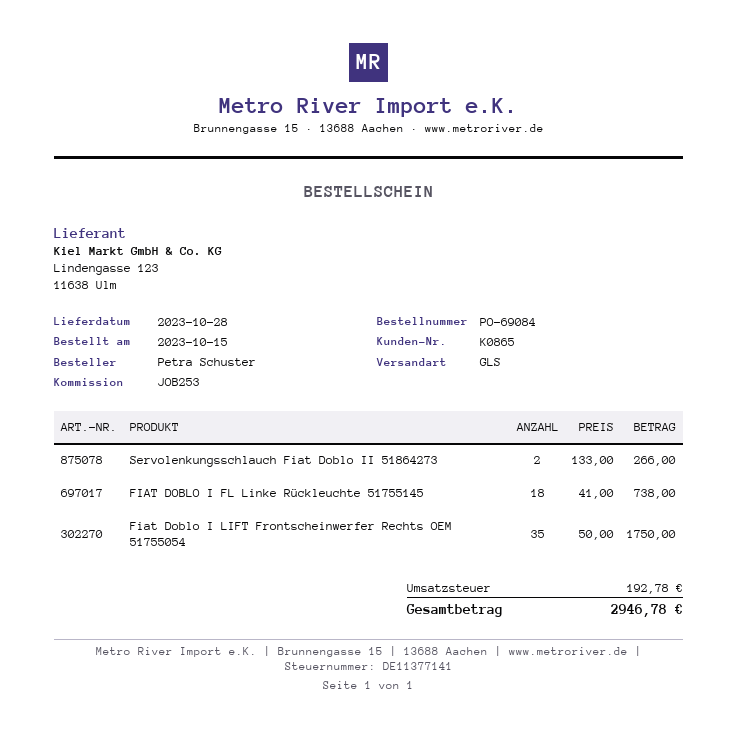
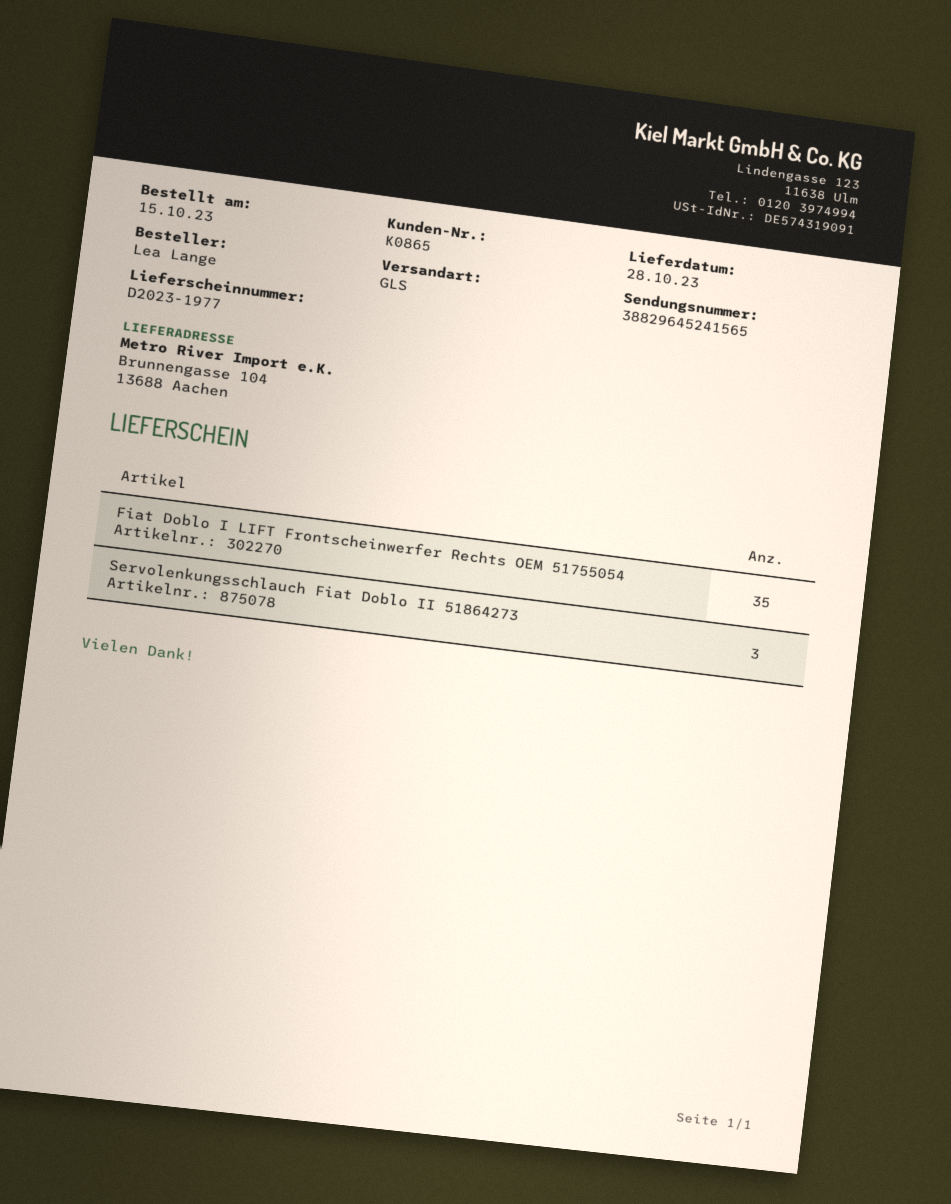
ordered by: Petra Schuster -> Lea Lange
Servolenkungsschlauch Fiat Doblo II 51864273: 2 -> 3
FIAT DOBLO I FL Linke Rückleuchte 51755145: 18 -> none

